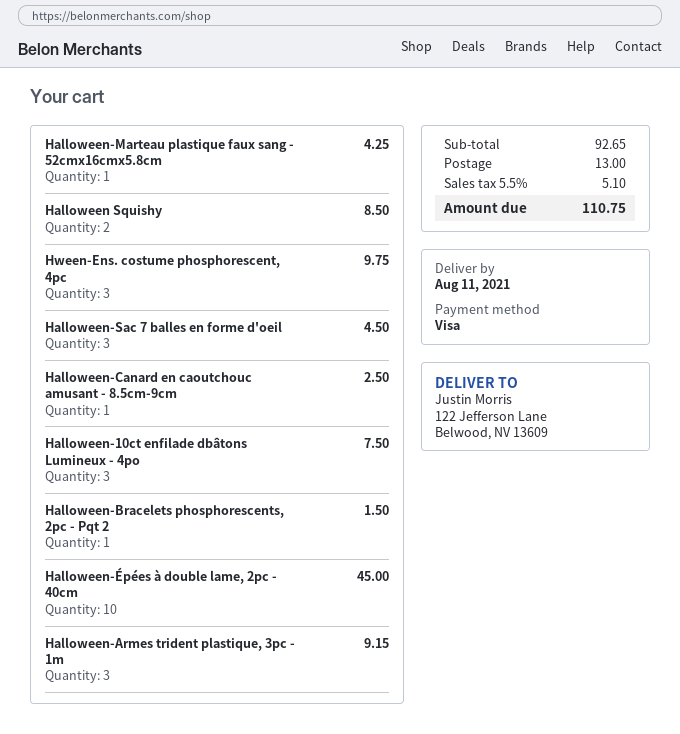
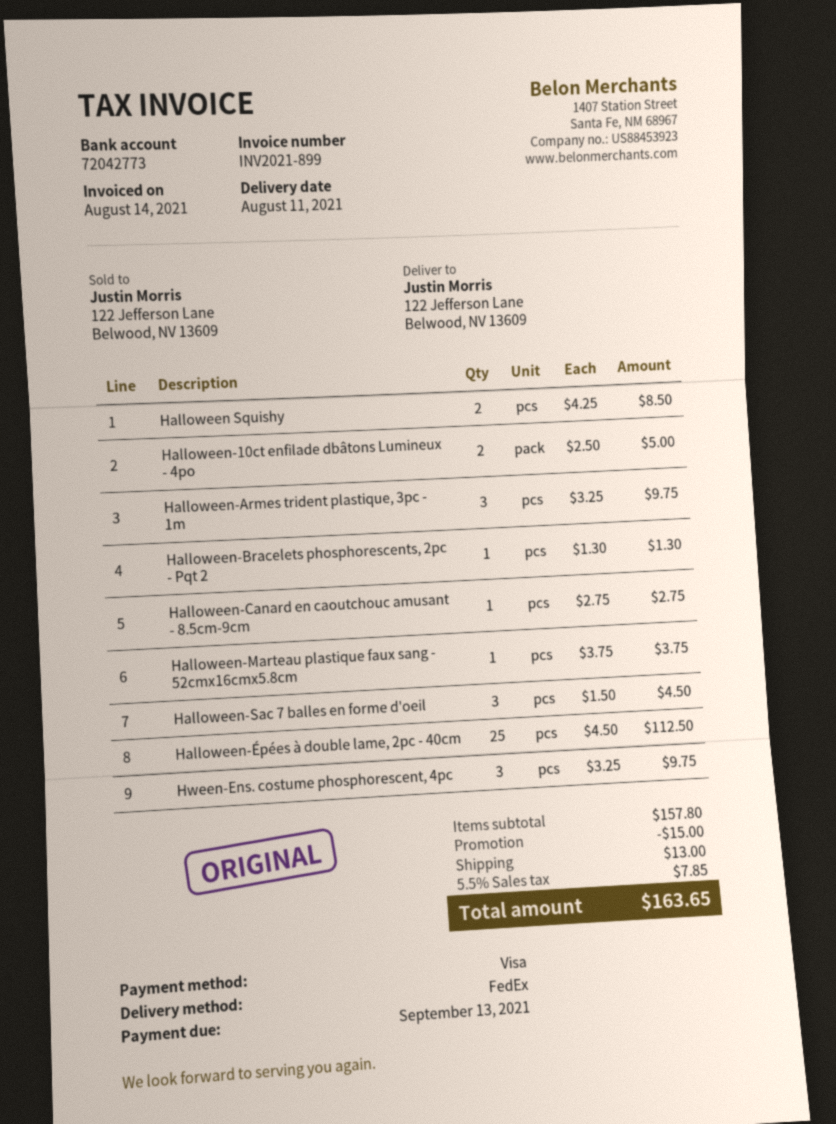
Halloween-Marteau plastique faux sang - 52cmx16cmx5.8cm: 1 for 4.25 -> 1 for 3.75
Halloween-Canard en caoutchouc amusant - 8.5cm-9cm: 1 for 2.50 -> 1 for 2.75
Halloween-10ct enfilade dbâtons Lumineux - 4po: 3 for 7.50 -> 2 for 5.00
Halloween-Bracelets phosphorescents, 2pc - Pqt 2: 1 for 1.50 -> 1 for 1.30
Halloween-Épées à double lame, 2pc - 40cm: 10 for 45.00 -> 25 for 112.50
Halloween-Armes trident plastique, 3pc - 1m: 3 for 9.15 -> 3 for 9.75
subtotal: 92.65 -> 157.80
discount: none -> 15.00
tax: 5.5% = 5.10 -> 5.5% = 7.85
total: 110.75 -> 163.65

